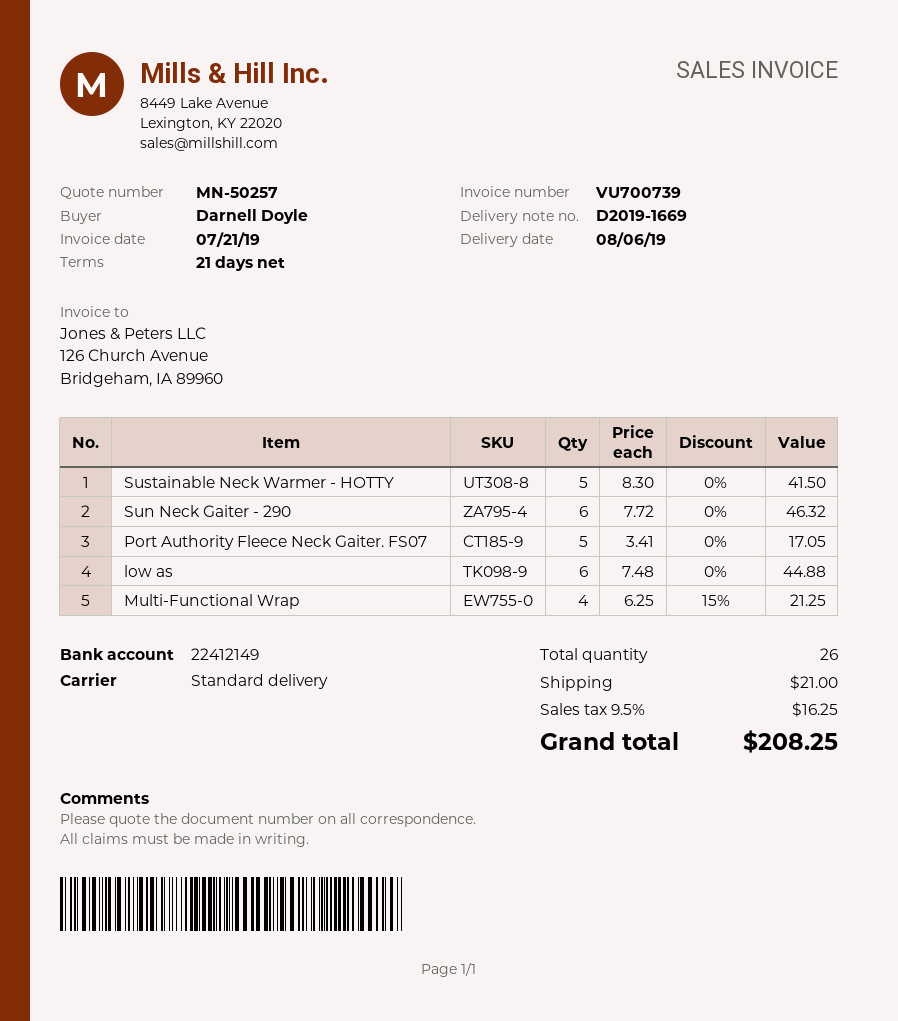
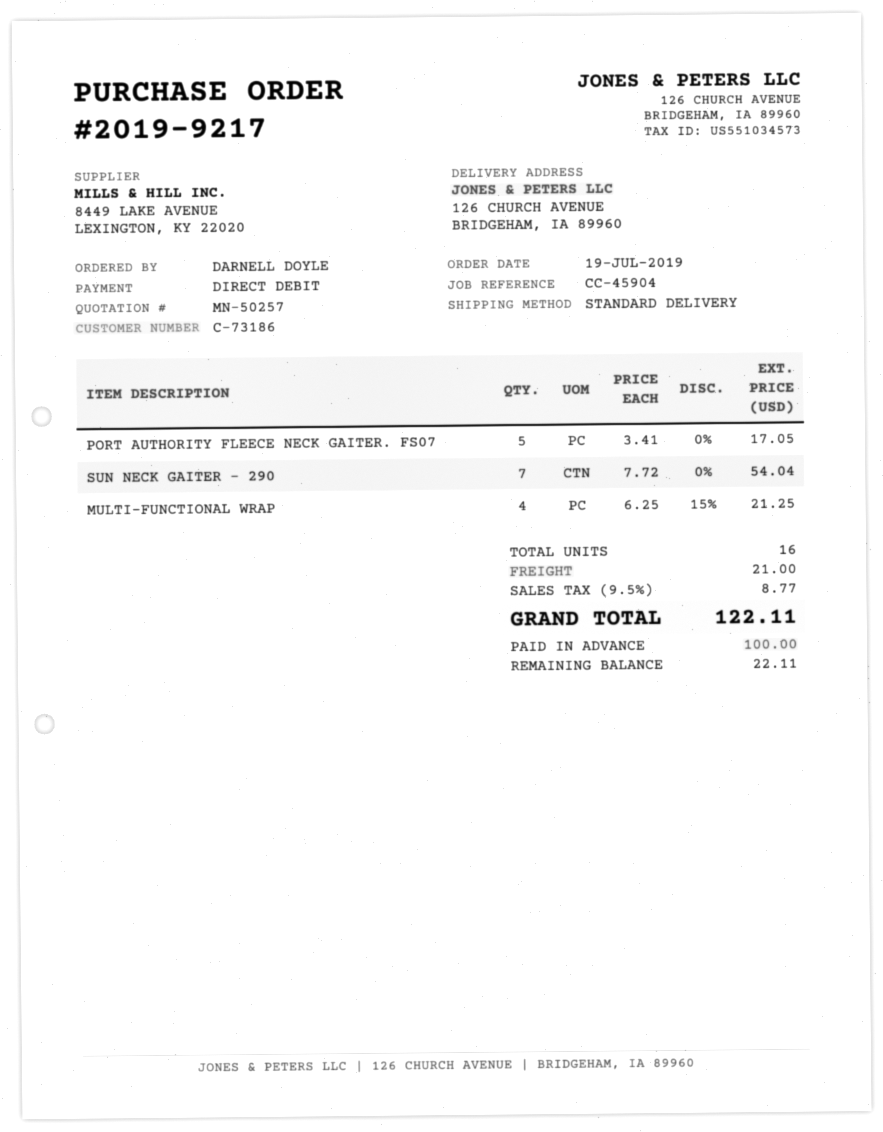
Sustainable Neck Warmer - HOTTY: 5 x 8.30 = 41.50 -> none
Sun Neck Gaiter - 290: 6 x 7.72 = 46.32 -> 7 x 7.72 = 54.04
low as: 6 x 7.48 = 44.88 -> none
total quantity: 26 -> 16
tax: 9.5% = 16.25 -> 9.5% = 8.77
total: 208.25 -> 122.11

